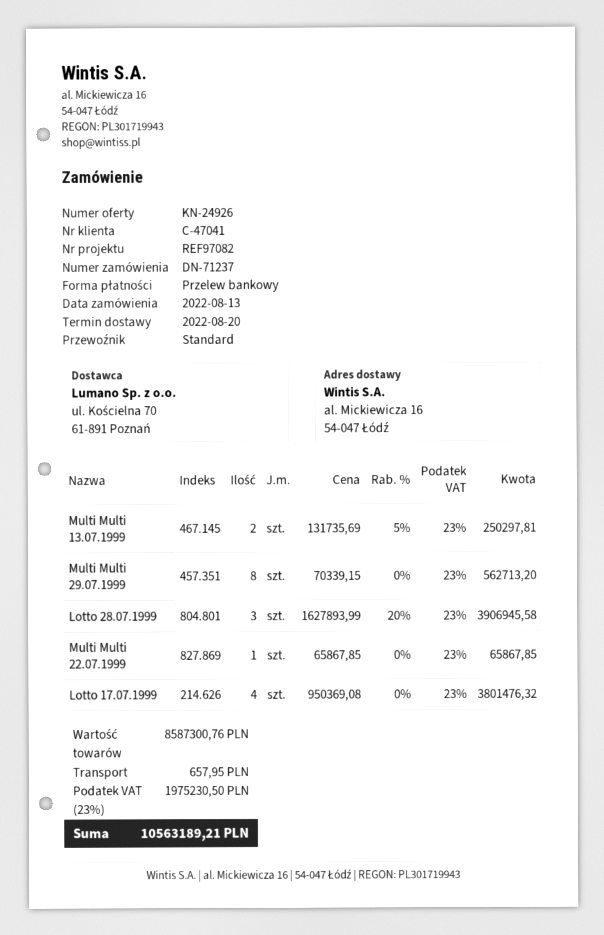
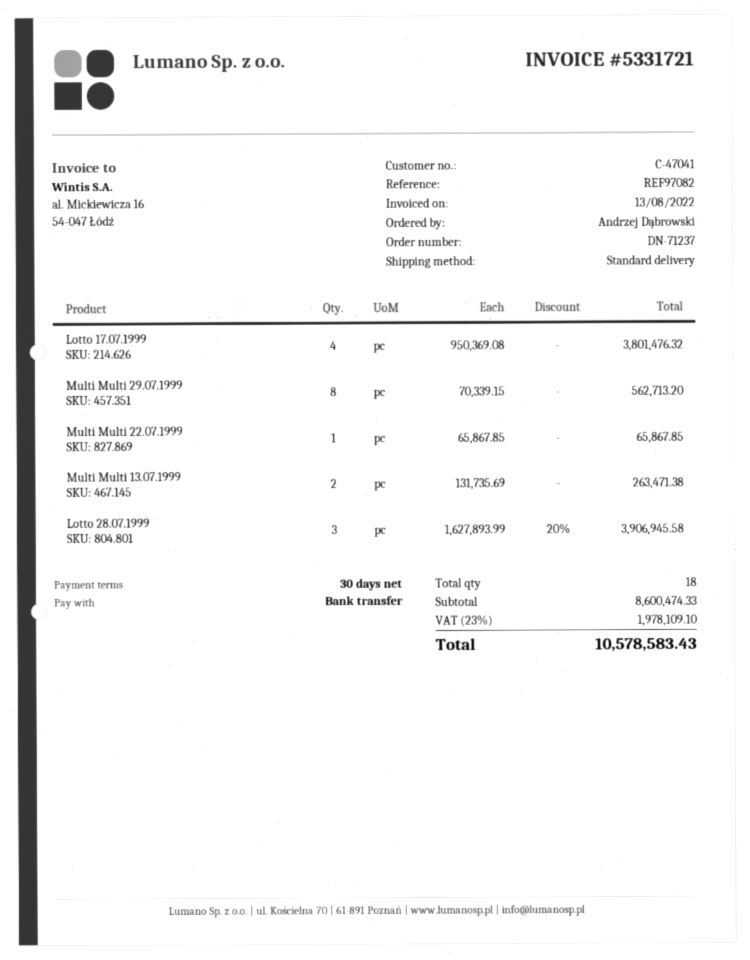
Multi Multi 13.07.1999: 2 x 131735.69 - 5% = 250297.81 -> 2 x 131735.69 = 263471.38
subtotal: 8587300.76 -> 8600474.33
shipping: 657.95 -> none
tax: 23% = 1975230.50 -> 23% = 1978109.10
total: 10563189.21 -> 10578583.43

